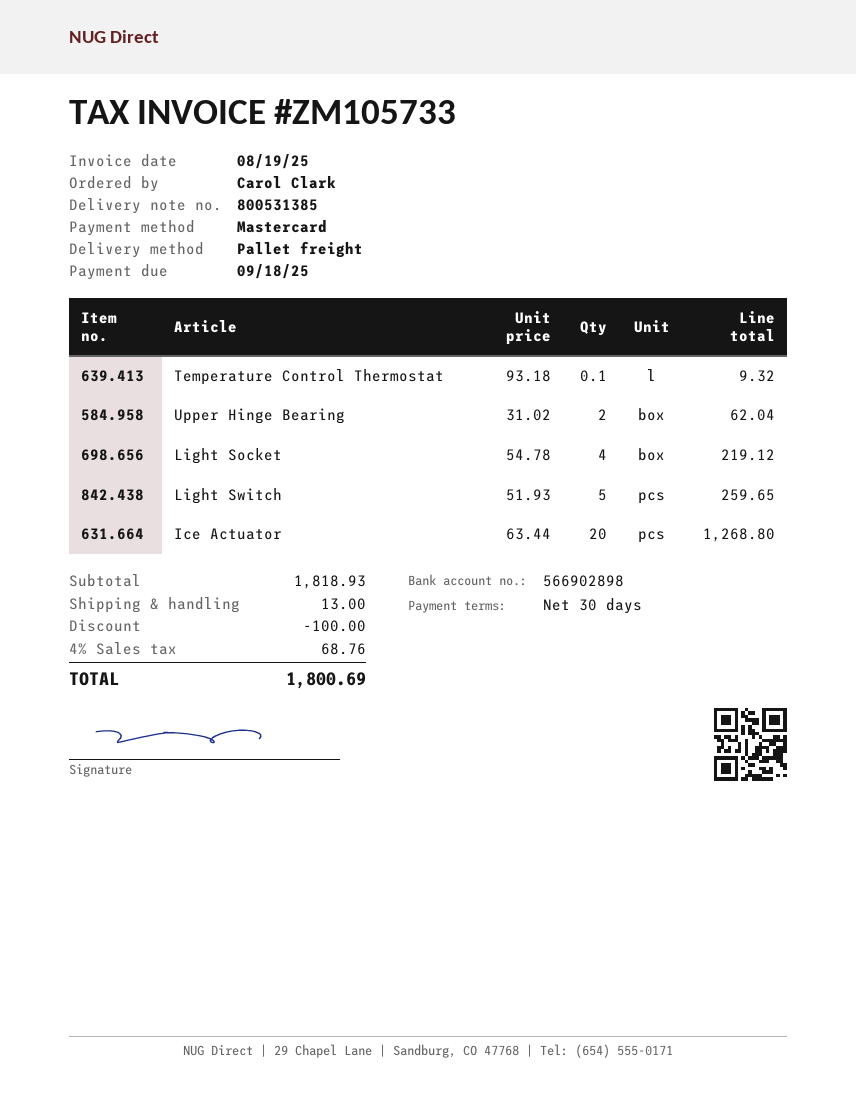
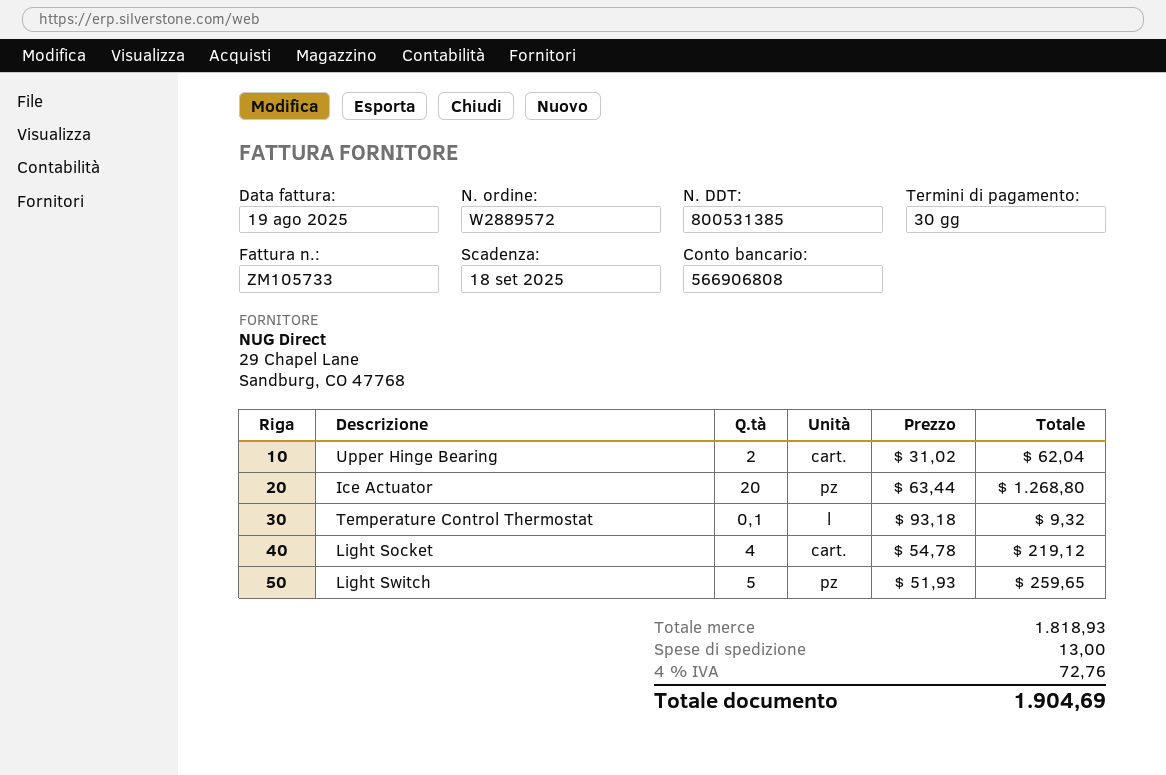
bank account: 566902898 -> 566906808
discount: 100.00 -> none
tax: 4% = 68.76 -> 4% = 72.76
total: 1800.69 -> 1904.69

